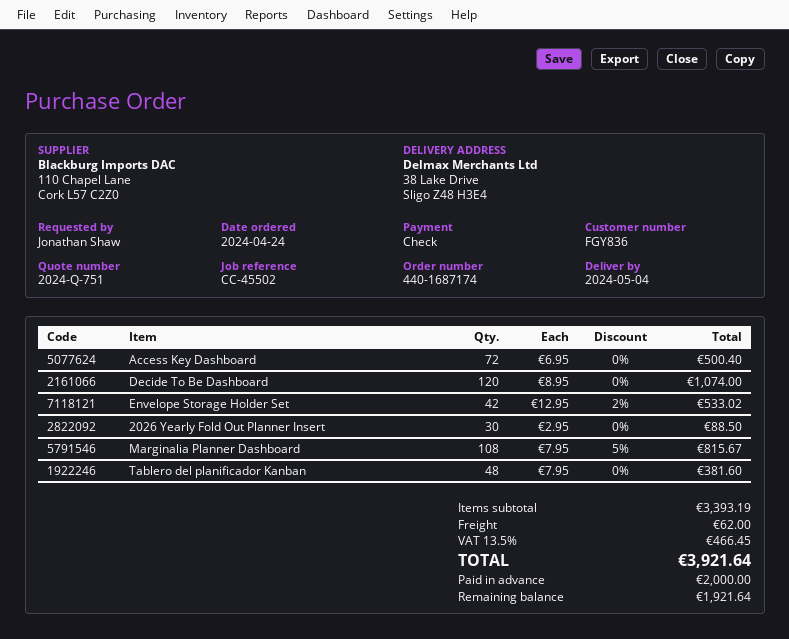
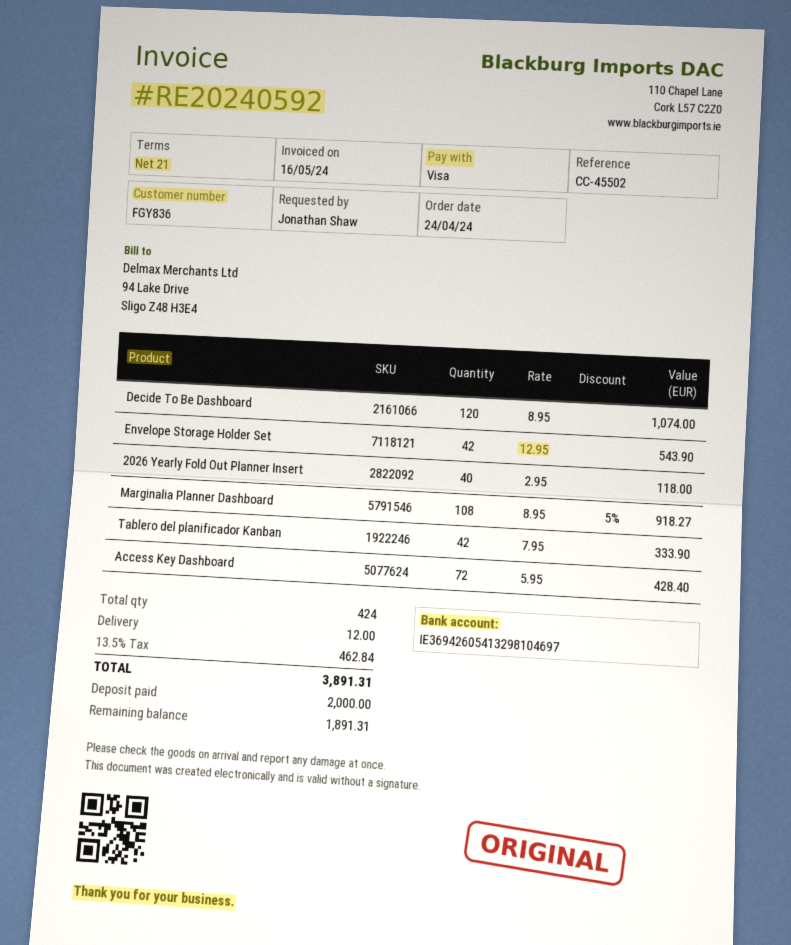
payment method: cheque -> Visa
Access Key Dashboard: 72 x 6.95 = 500.40 -> 72 x 5.95 = 428.40
Envelope Storage Holder Set: 42 x 12.95 - 2% = 533.02 -> 42 x 12.95 = 543.90
2026 Yearly Fold Out Planner Insert: 30 x 2.95 = 88.50 -> 40 x 2.95 = 118.00
Marginalia Planner Dashboard: 108 x 7.95 - 5% = 815.67 -> 108 x 8.95 - 5% = 918.27
Tablero del planificador Kanban: 48 x 7.95 = 381.60 -> 42 x 7.95 = 333.90
shipping: 62.00 -> 12.00
tax: 13.5% = 466.45 -> 13.5% = 462.84
total: 3921.64 -> 3891.31
balance: 1921.64 -> 1891.31

